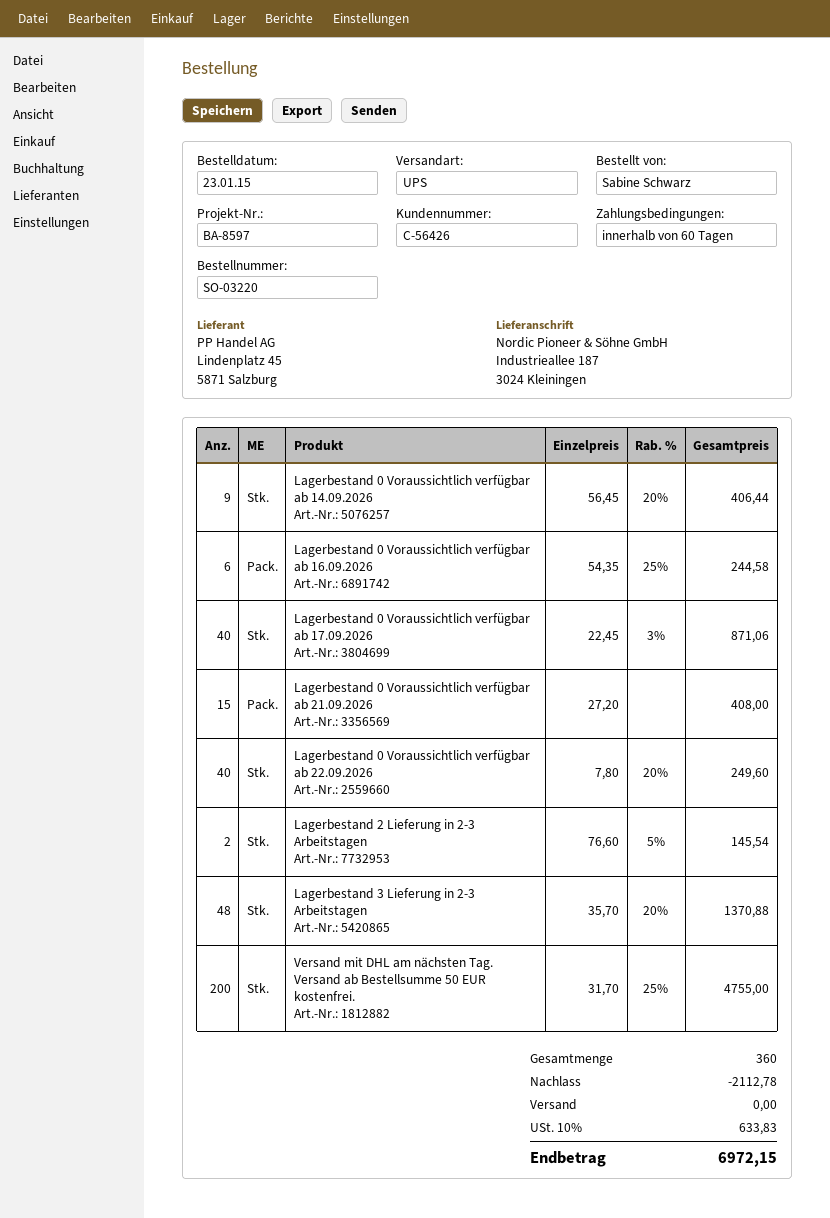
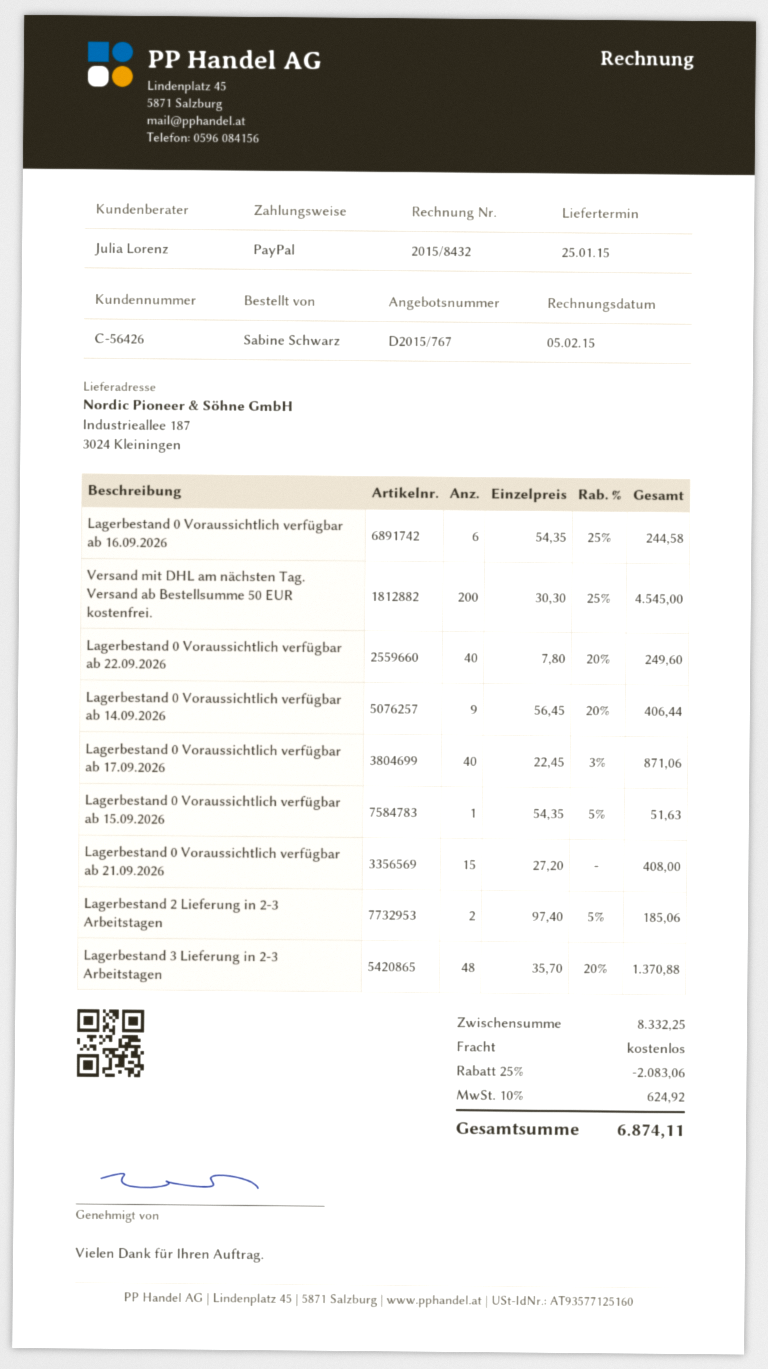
Lagerbestand 2 Lieferung in 2-3 Arbeitstagen: 2 x 76.60 - 5% = 145.54 -> 2 x 97.40 - 5% = 185.06
Versand mit DHL am nächsten Tag. Versand ab Bestellsumme 50 EUR kostenfrei.: 200 x 31.70 - 25% = 4755.00 -> 200 x 30.30 - 25% = 4545.00
Lagerbestand 0 Voraussichtlich verfügbar ab 15.09.2026: none -> 1 x 54.35 - 5% = 51.63
discount: 2112.78 -> 2083.06
tax: 10% = 633.83 -> 10% = 624.92
total: 6972.15 -> 6874.11

